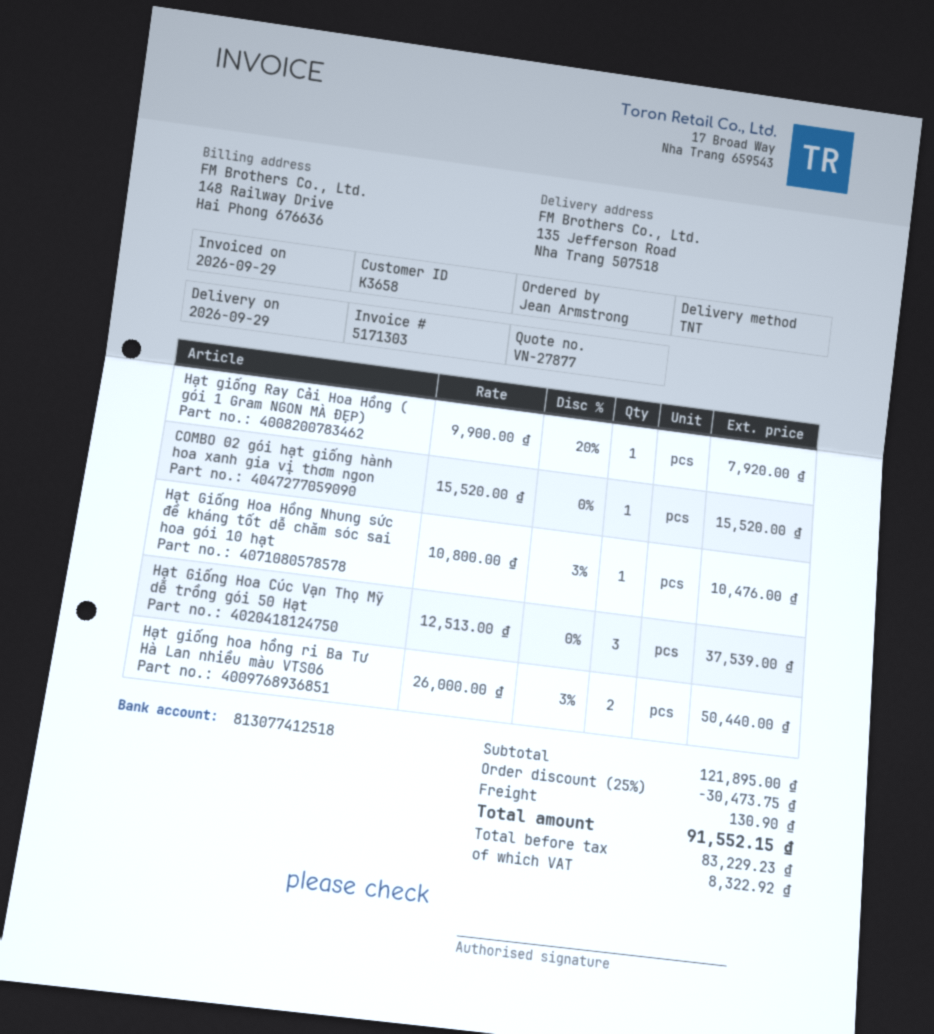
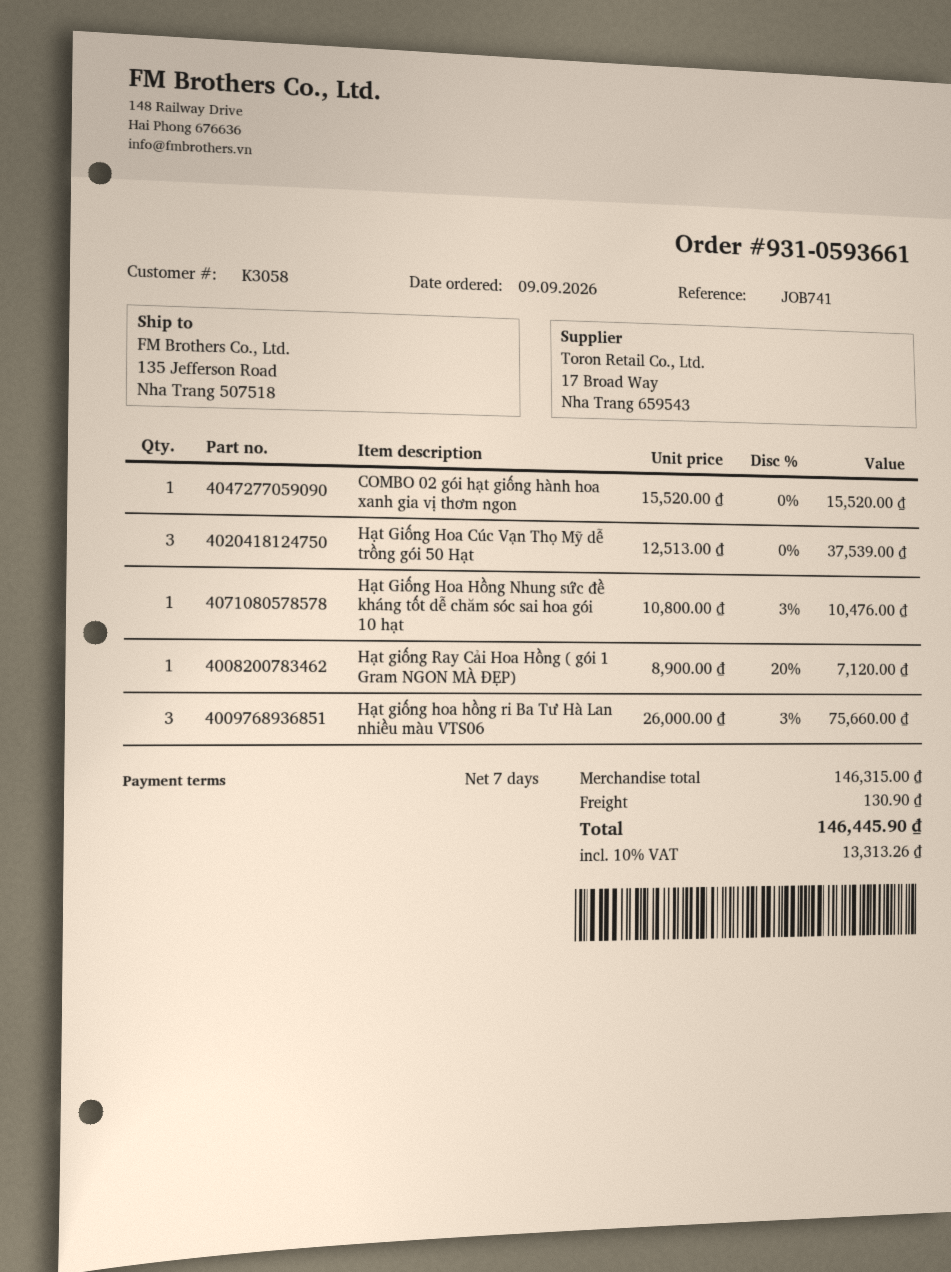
customer number: K3658 -> K3058
Hạt giống Ray Cải Hoa Hồng ( gói 1 Gram NGON MÀ ĐẸP): 1 x 9900.00 - 20% = 7920.00 -> 1 x 8900.00 - 20% = 7120.00
Hạt giống hoa hồng ri Ba Tư Hà Lan nhiều màu VTS06: 2 x 26000.00 - 3% = 50440.00 -> 3 x 26000.00 - 3% = 75660.00
subtotal: 121895.00 -> 146315.00
discount: 25% = 30473.75 -> none
tax: 8322.92 -> 13313.26
total: 91552.15 -> 146445.90

